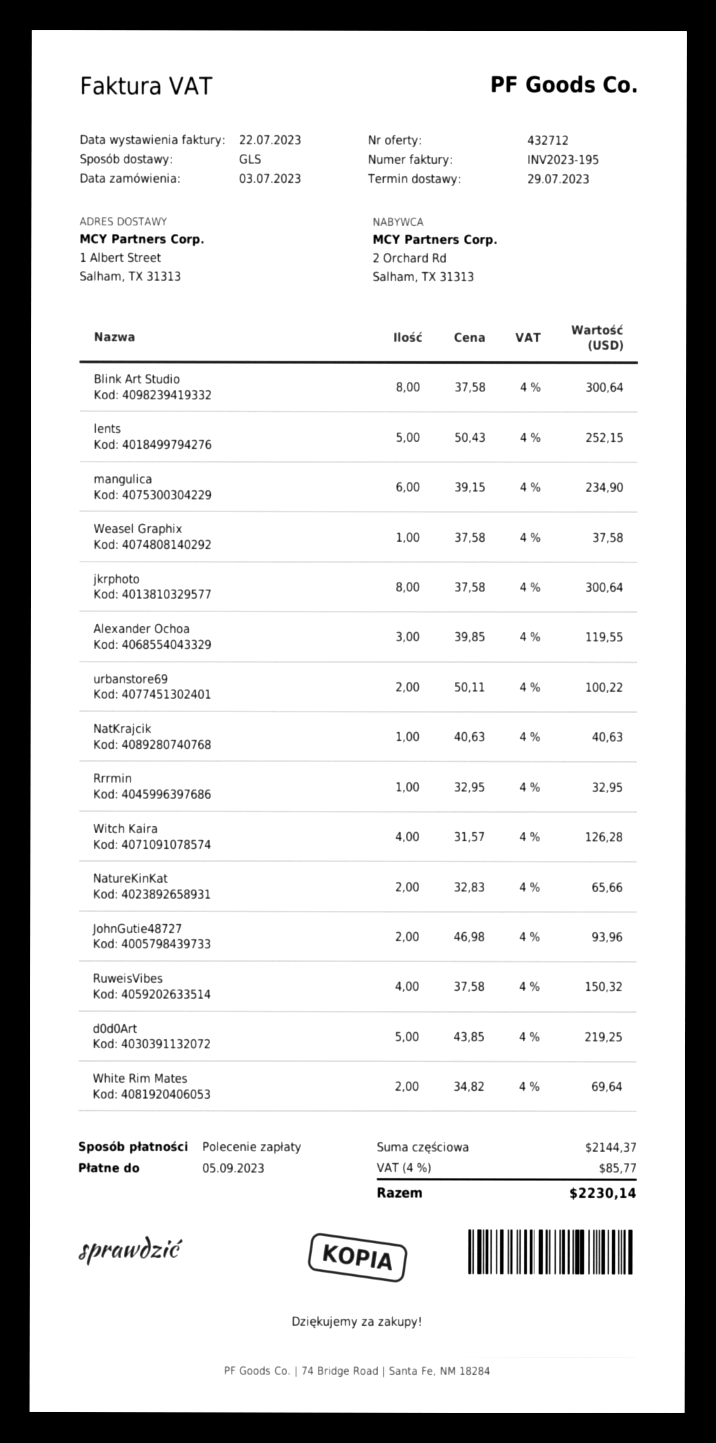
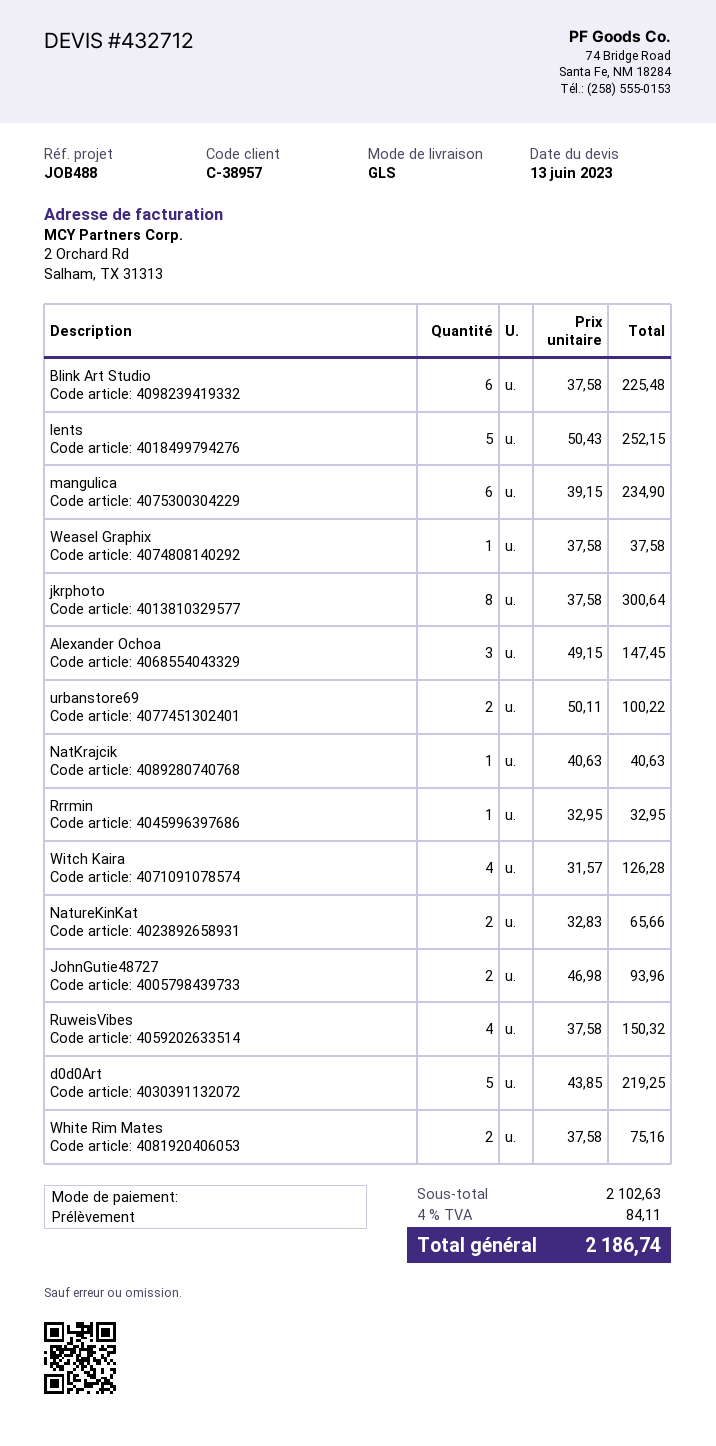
Blink Art Studio: 8 x 37.58 = 300.64 -> 6 x 37.58 = 225.48
Alexander Ochoa: 3 x 39.85 = 119.55 -> 3 x 49.15 = 147.45
White Rim Mates: 2 x 34.82 = 69.64 -> 2 x 37.58 = 75.16
subtotal: 2144.37 -> 2102.63
tax: 4% = 85.77 -> 4% = 84.11
total: 2230.14 -> 2186.74

